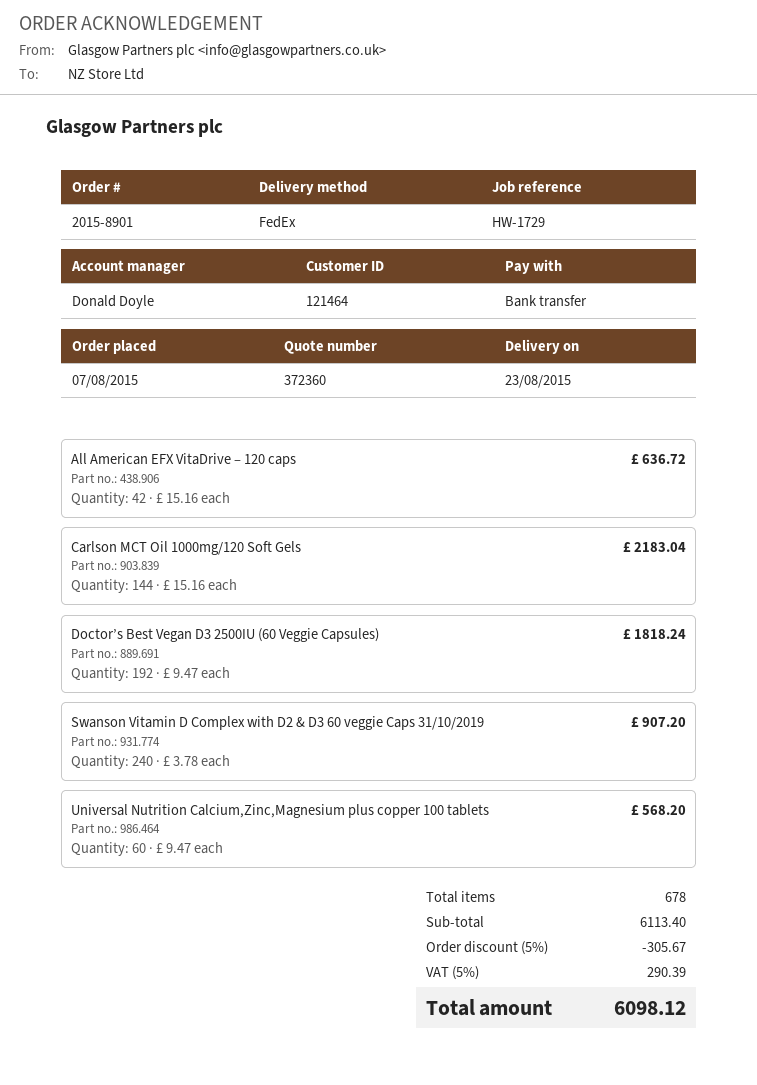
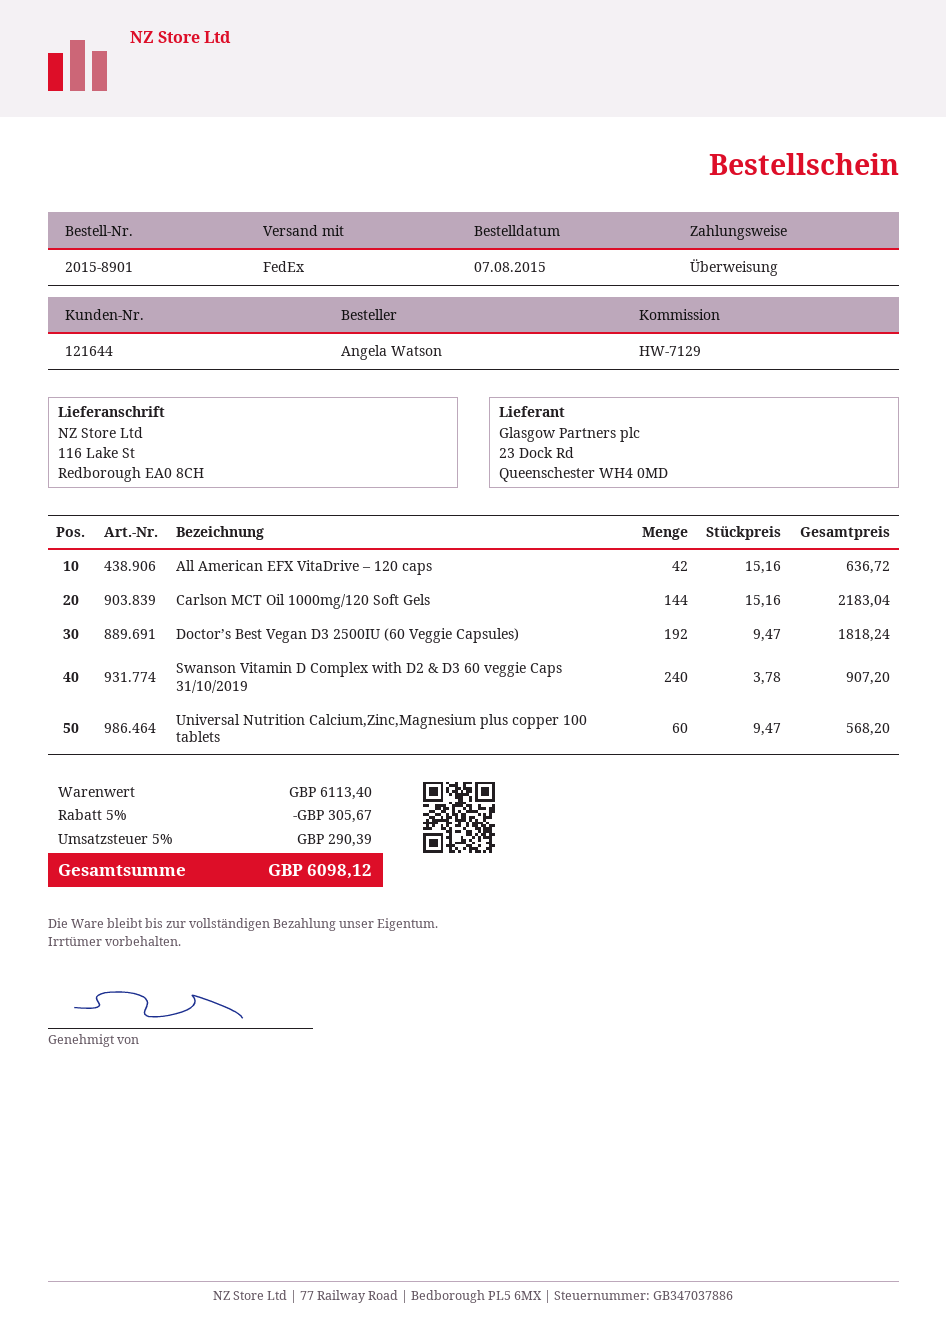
customer number: 121464 -> 121644
reference: HW-1729 -> HW-7129

